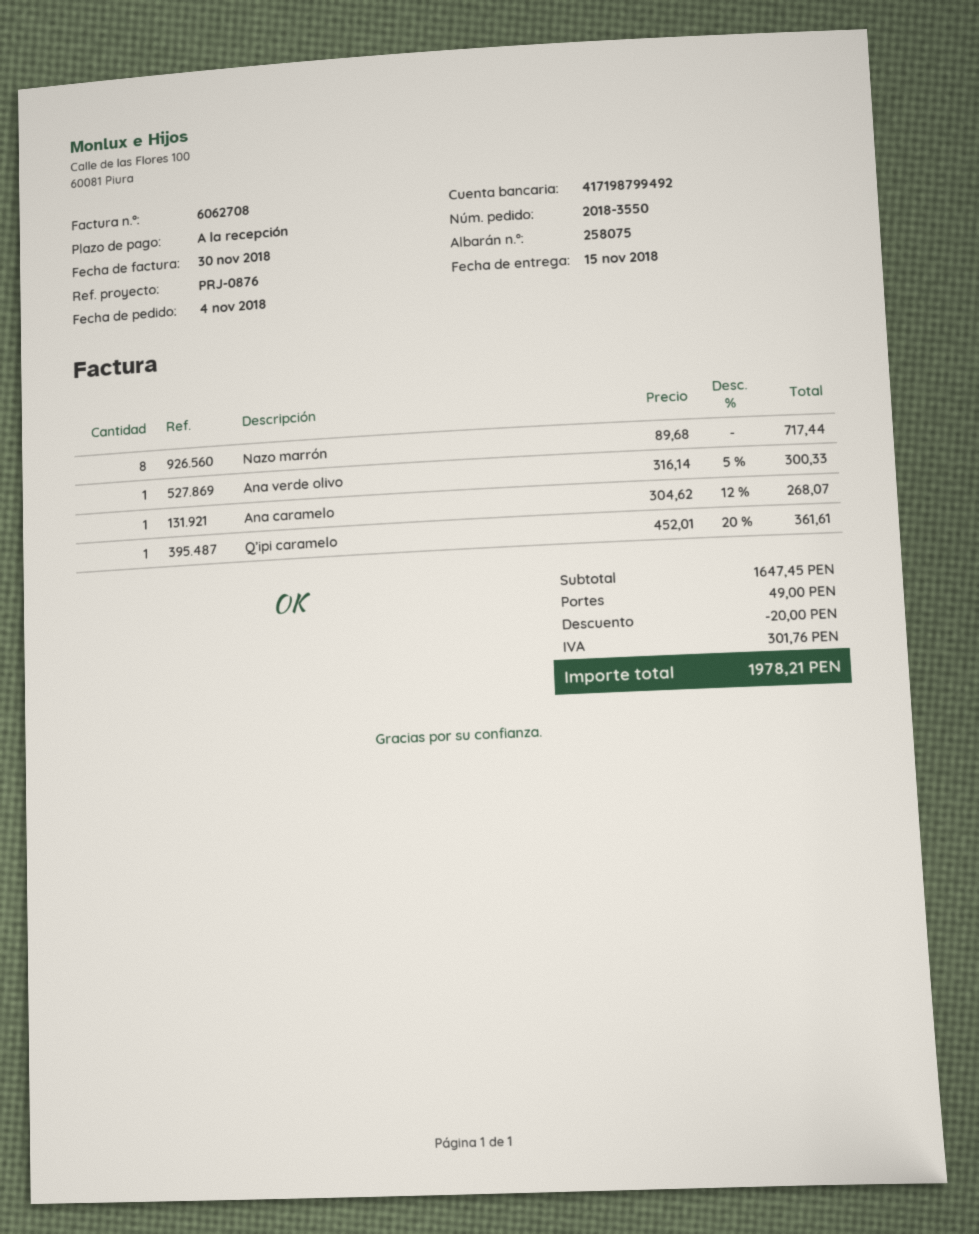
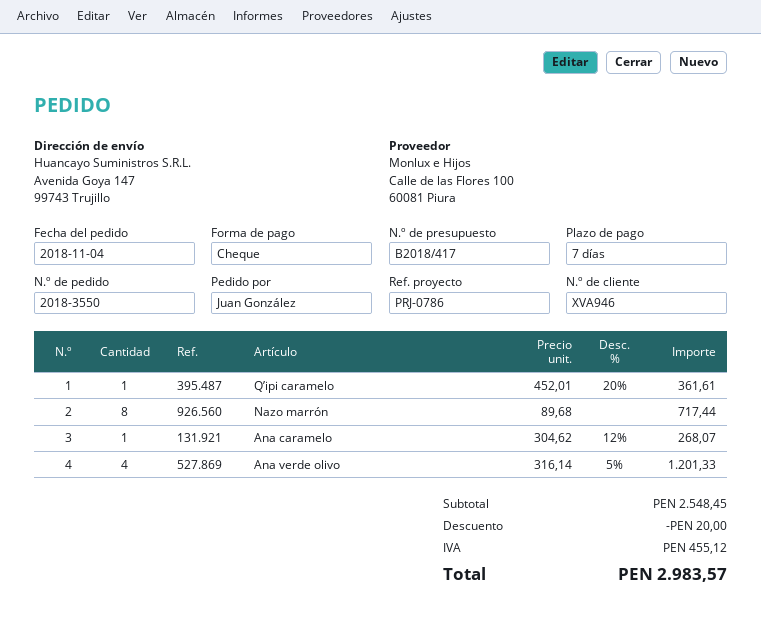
payment terms: on receipt -> 7 days
reference: PRJ-0876 -> PRJ-0786
Ana verde olivo: 1 x 316.14 - 5% = 300.33 -> 4 x 316.14 - 5% = 1201.33
subtotal: 1647.45 -> 2548.45
shipping: 49.00 -> none
tax: 301.76 -> 455.12
total: 1978.21 -> 2983.57

